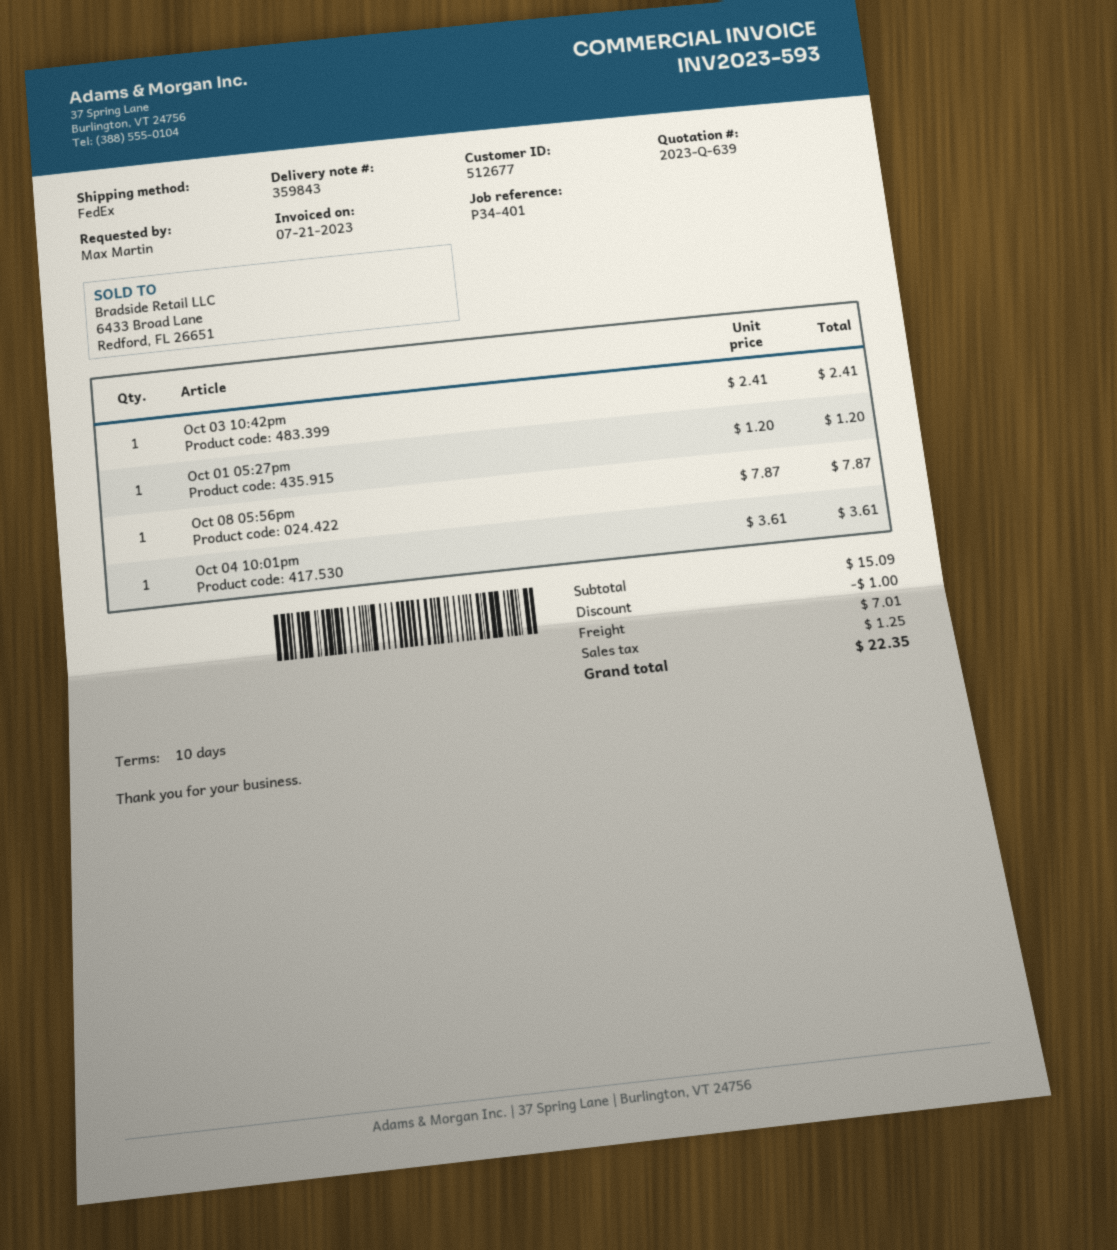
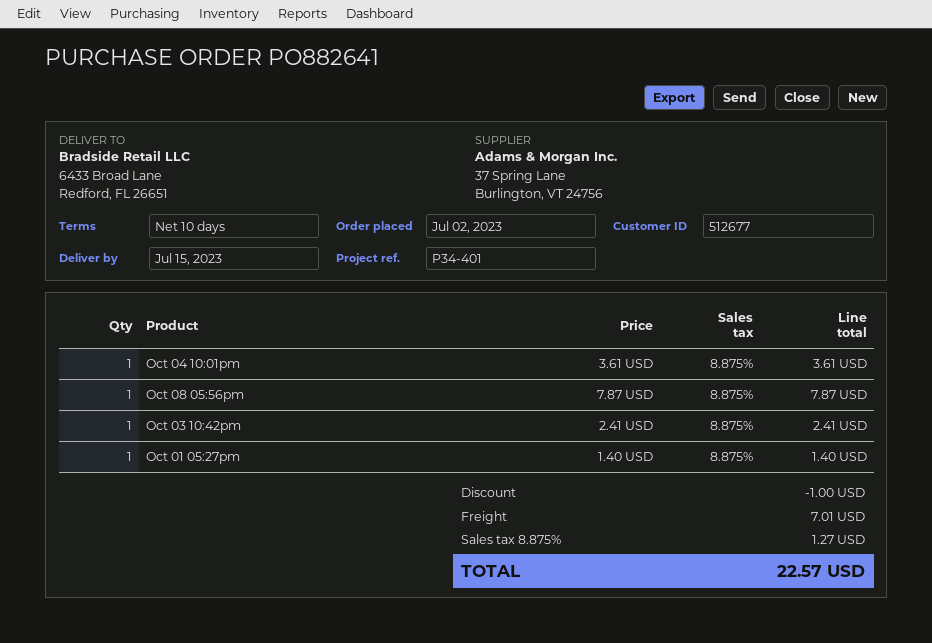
Oct 01 05:27pm: 1 x 1.20 = 1.20 -> 1 x 1.40 = 1.40
tax: 1.25 -> 1.27
total: 22.35 -> 22.57

